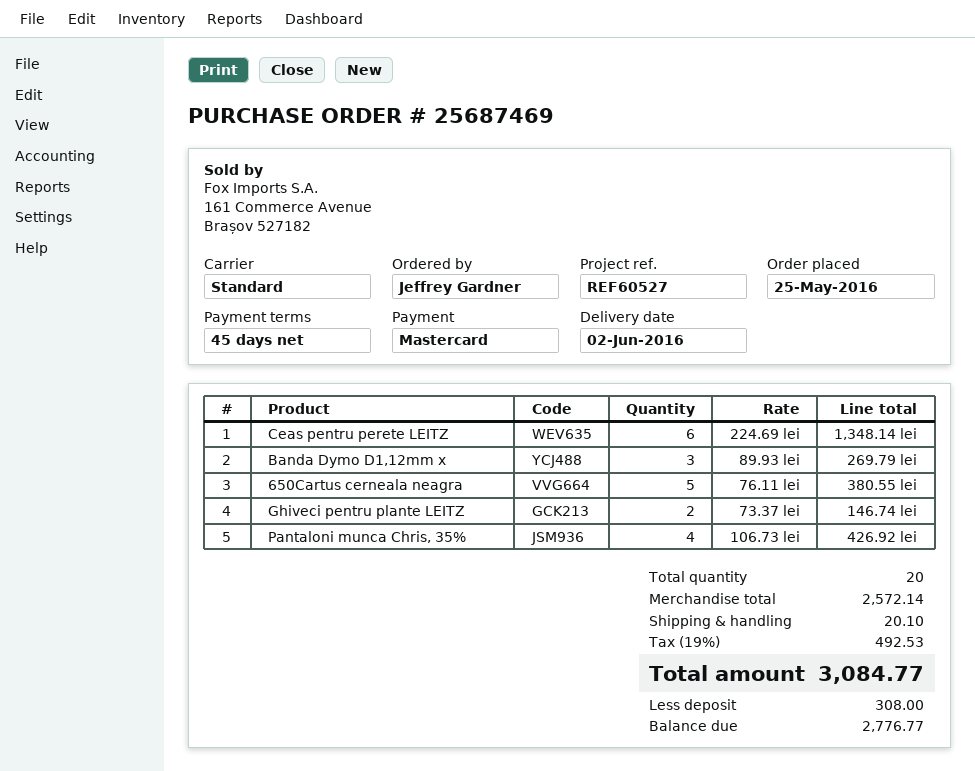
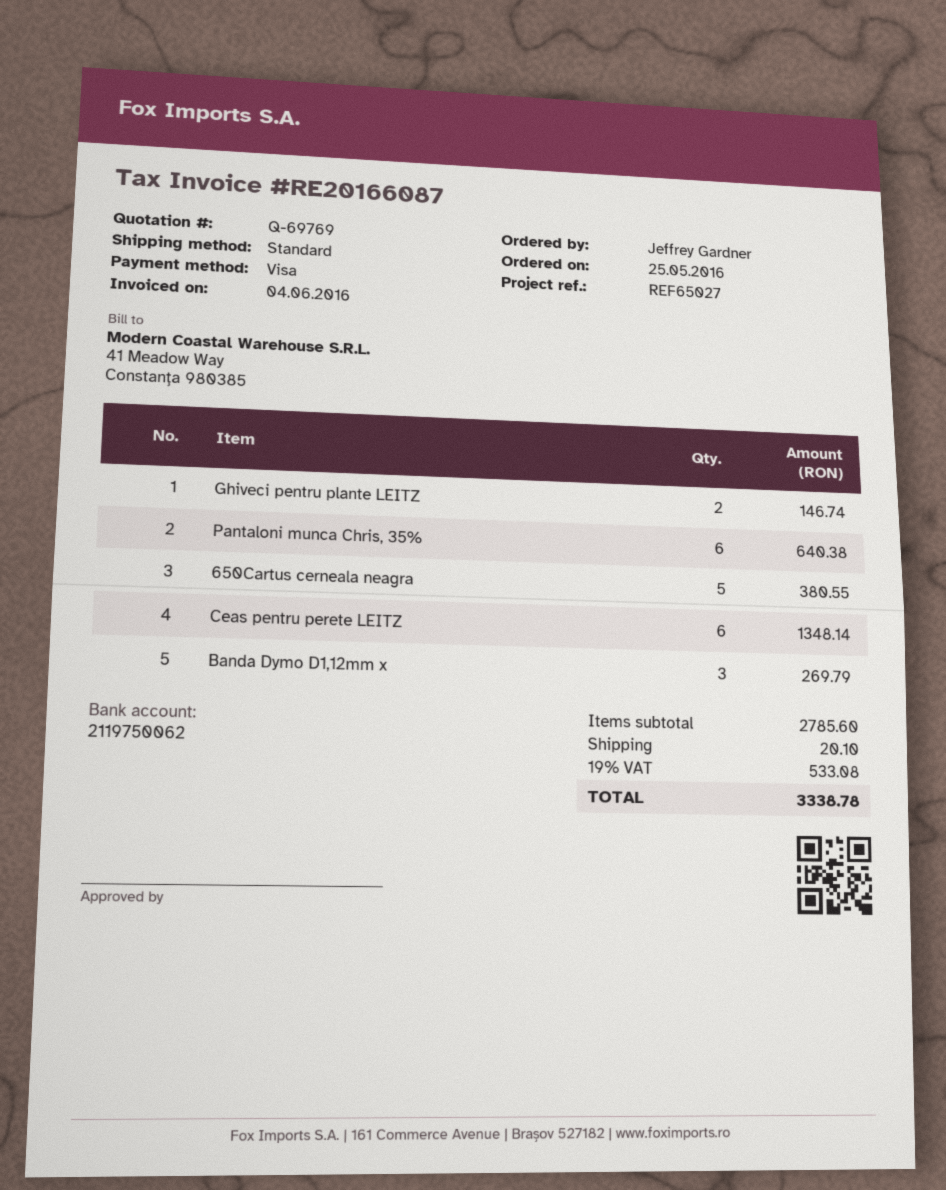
reference: REF60527 -> REF65027
payment method: Mastercard -> Visa
Pantaloni munca Chris, 35%: 4 for 426.92 -> 6 for 640.38
subtotal: 2572.14 -> 2785.60
tax: 19% = 492.53 -> 19% = 533.08
total: 3084.77 -> 3338.78

